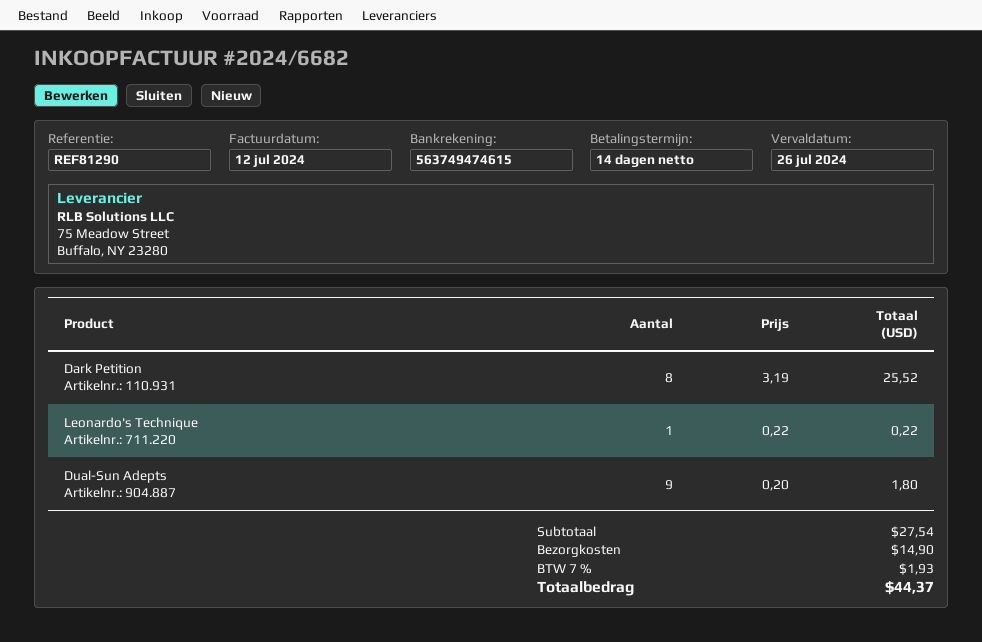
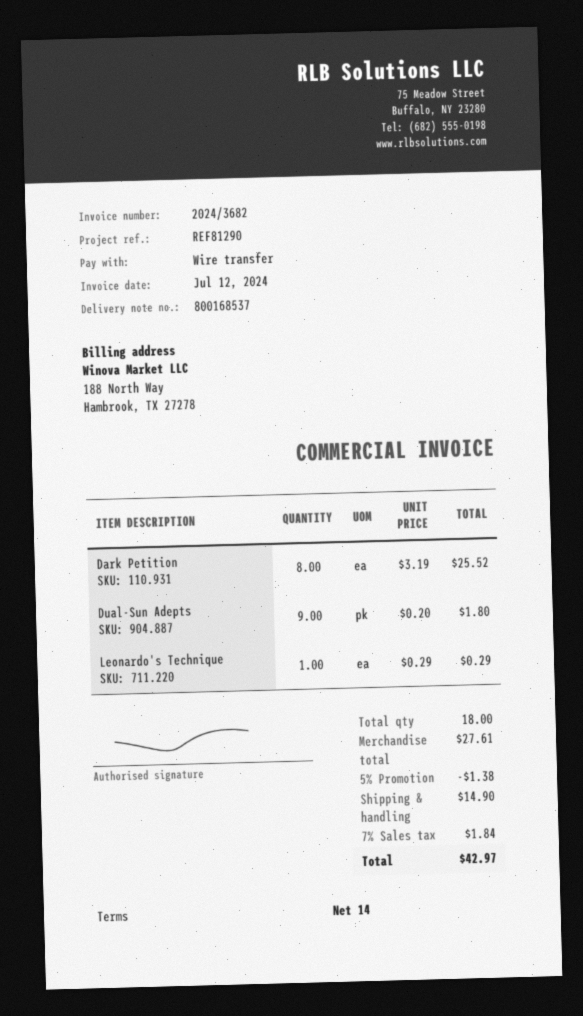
invoice number: 2024/6682 -> 2024/3682
Leonardo's Technique: 1 x 0.22 = 0.22 -> 1 x 0.29 = 0.29
subtotal: 27.54 -> 27.61
discount: none -> 5% = 1.38
tax: 7% = 1.93 -> 7% = 1.84
total: 44.37 -> 42.97

